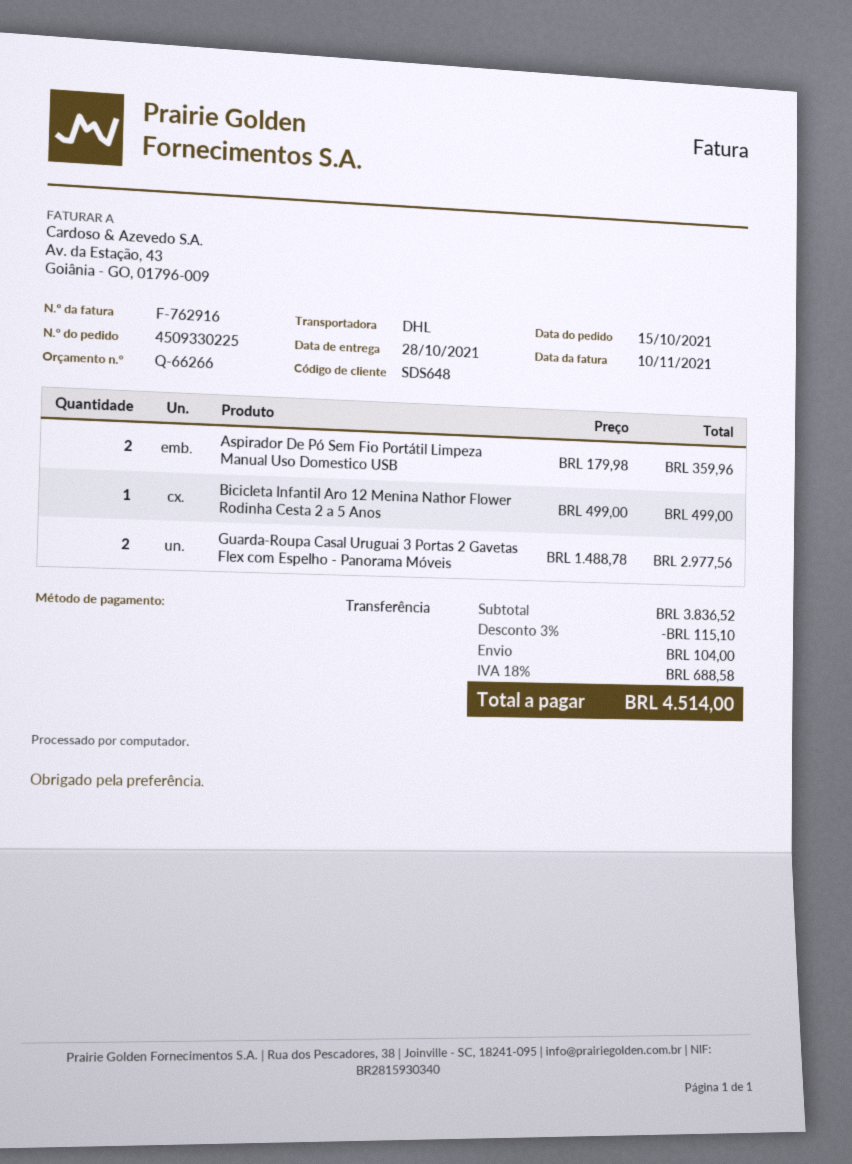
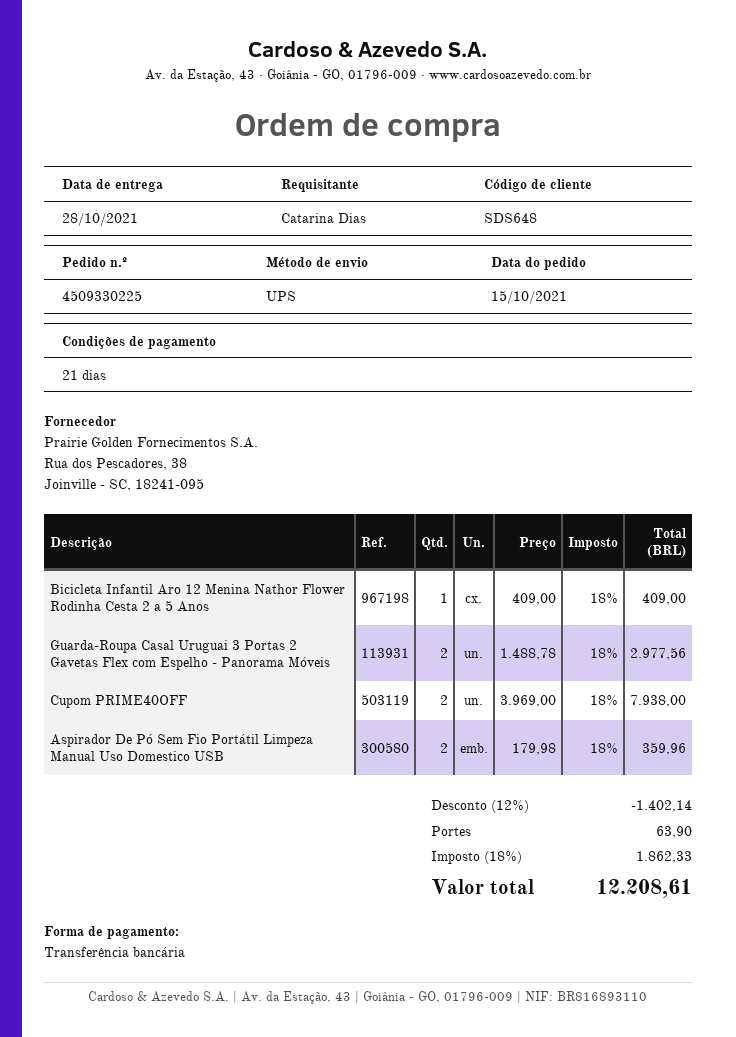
shipping method: DHL -> UPS
Bicicleta Infantil Aro 12 Menina Nathor Flower Rodinha Cesta 2 a 5 Anos: 1 x 499.00 = 499.00 -> 1 x 409.00 = 409.00
Cupom PRIME40OFF: none -> 2 x 3969.00 = 7938.00
discount: 3% = 115.10 -> 12% = 1402.14
shipping: 104.00 -> 63.90
tax: 18% = 688.58 -> 18% = 1862.33
total: 4514.00 -> 12208.61

